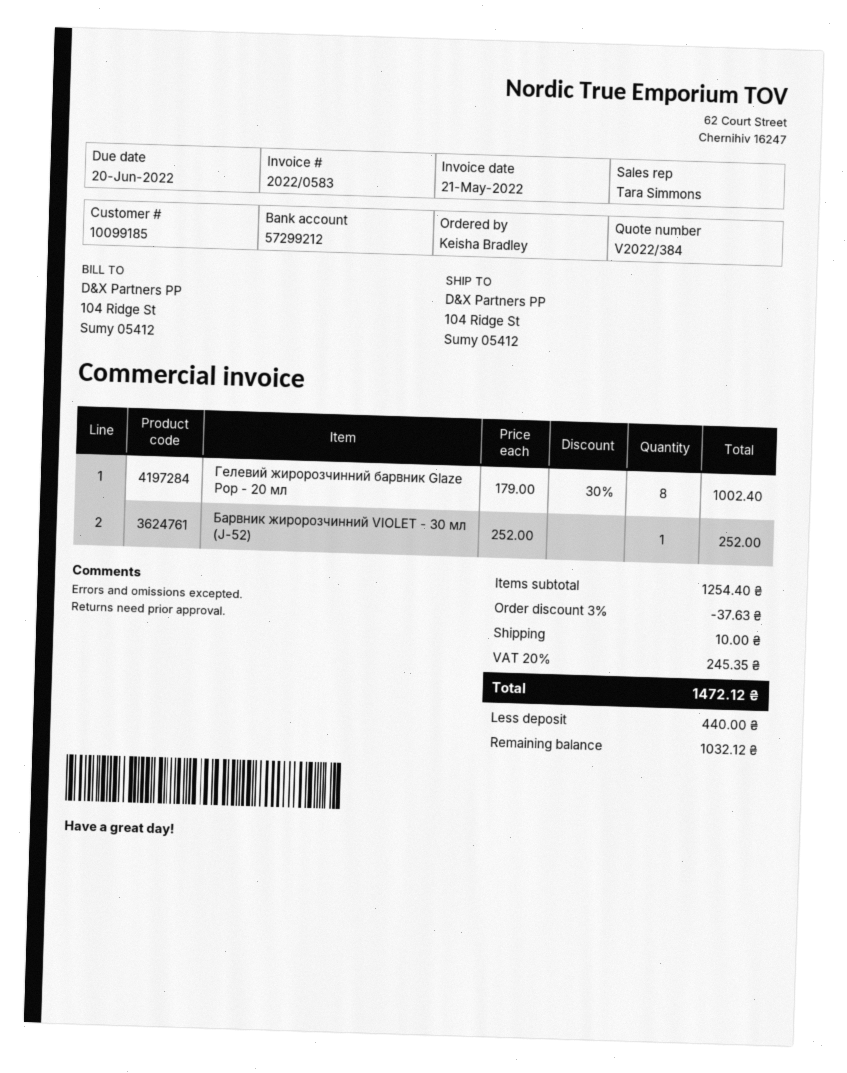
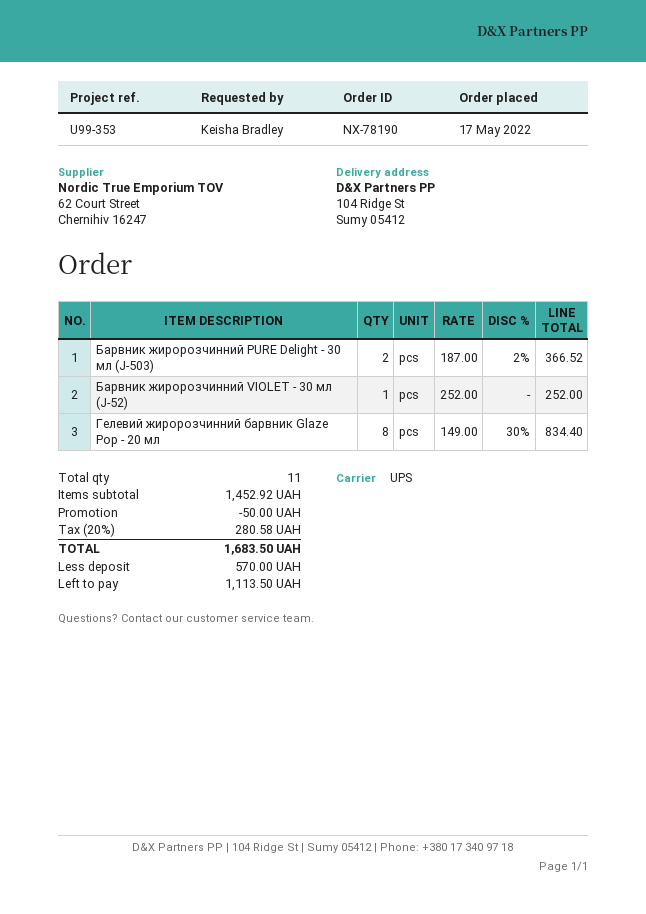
Гелевий жиророзчинний барвник Glaze Pop - 20 мл: 8 x 179.00 - 30% = 1002.40 -> 8 x 149.00 - 30% = 834.40
Барвник жиророзчинний PURE Delight - 30 мл (J-503): none -> 2 x 187.00 - 2% = 366.52
subtotal: 1254.40 -> 1452.92
discount: 37.63 -> 50.00
shipping: 10.00 -> none
tax: 20% = 245.35 -> 20% = 280.58
total: 1472.12 -> 1683.50
deposit: 440.00 -> 570.00
balance: 1032.12 -> 1113.50

